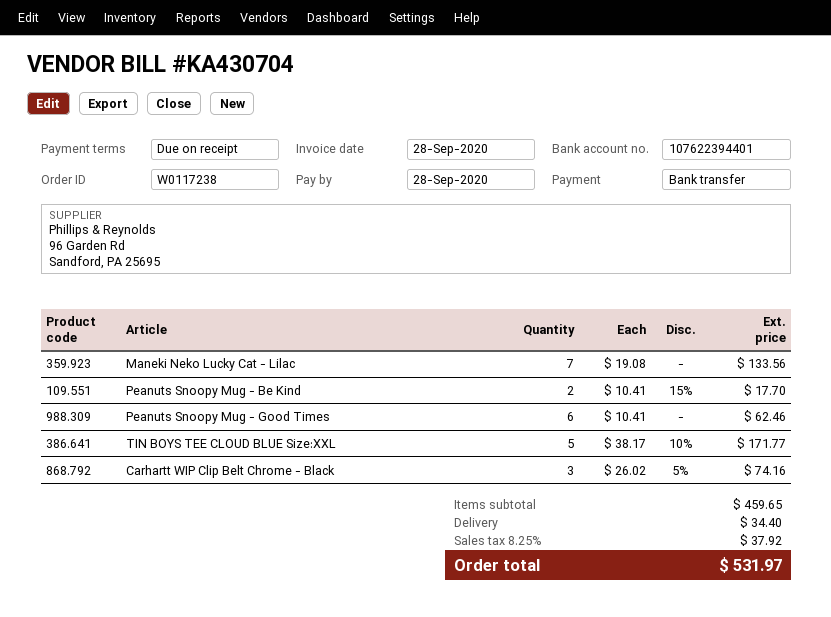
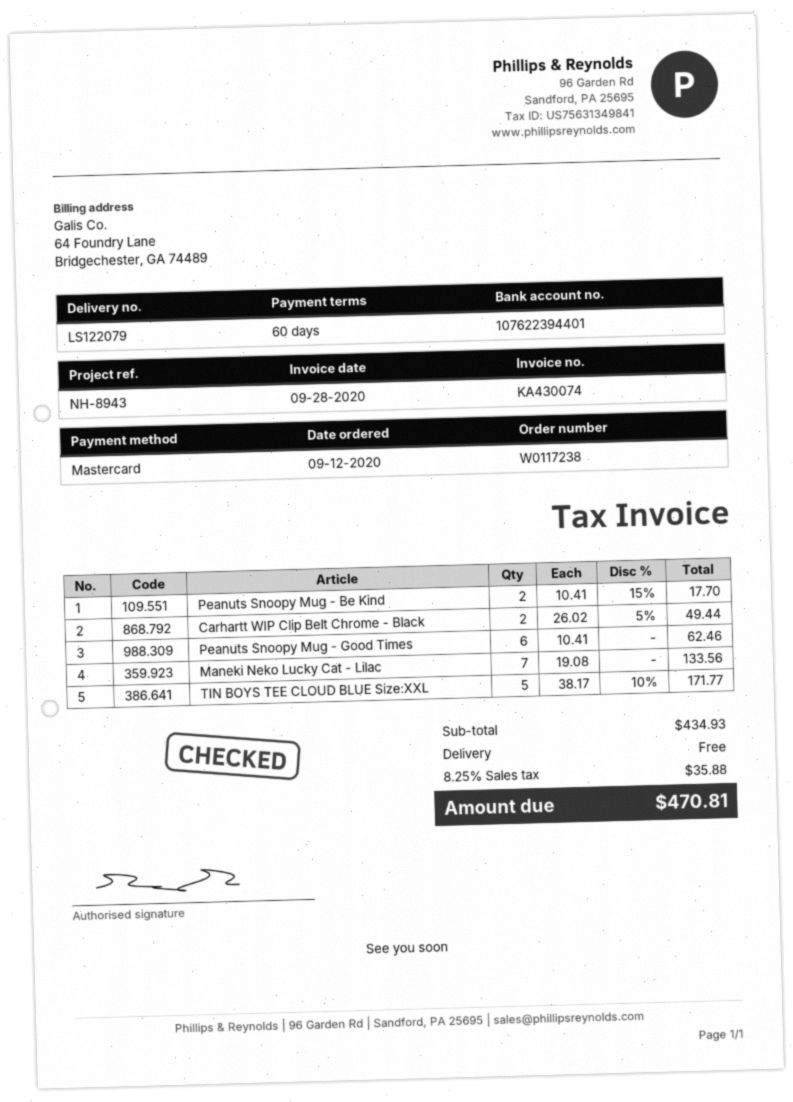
invoice number: KA430704 -> KA430074
payment terms: on receipt -> 60 days
payment method: bank transfer -> Mastercard
Carhartt WIP Clip Belt Chrome - Black: 3 x 26.02 - 5% = 74.16 -> 2 x 26.02 - 5% = 49.44
subtotal: 459.65 -> 434.93
shipping: 34.40 -> 0.00
tax: 8.25% = 37.92 -> 8.25% = 35.88
total: 531.97 -> 470.81

